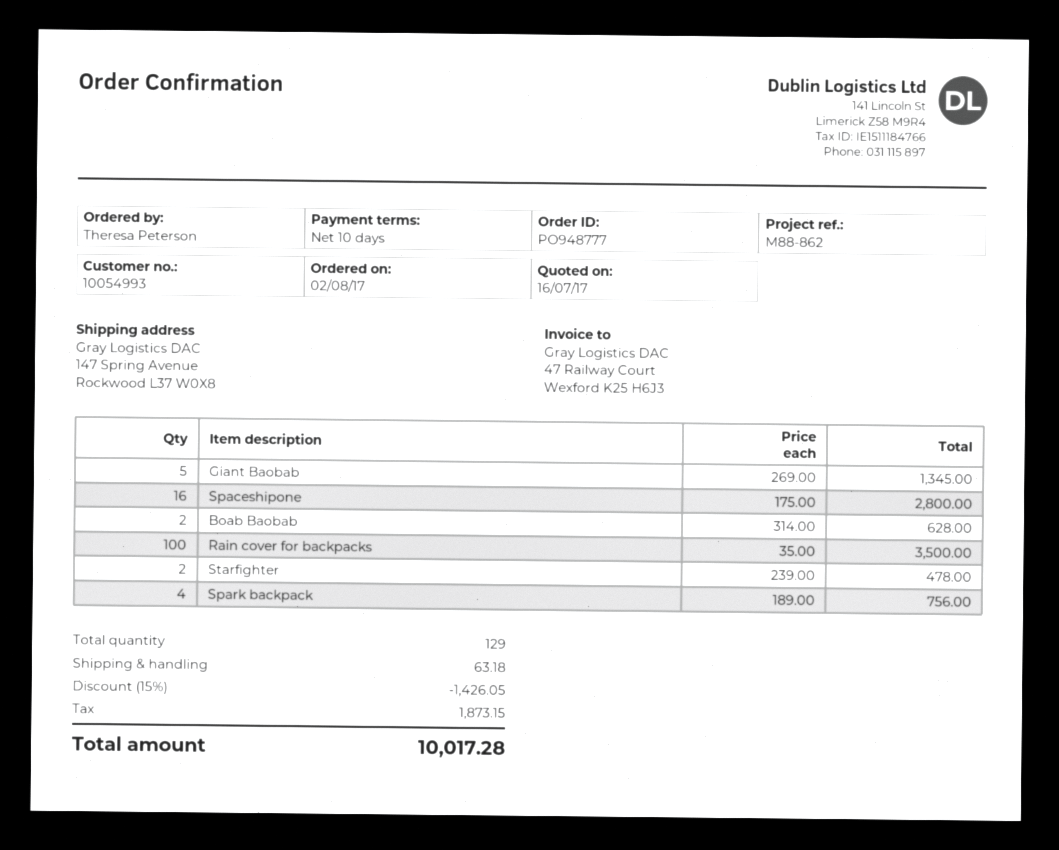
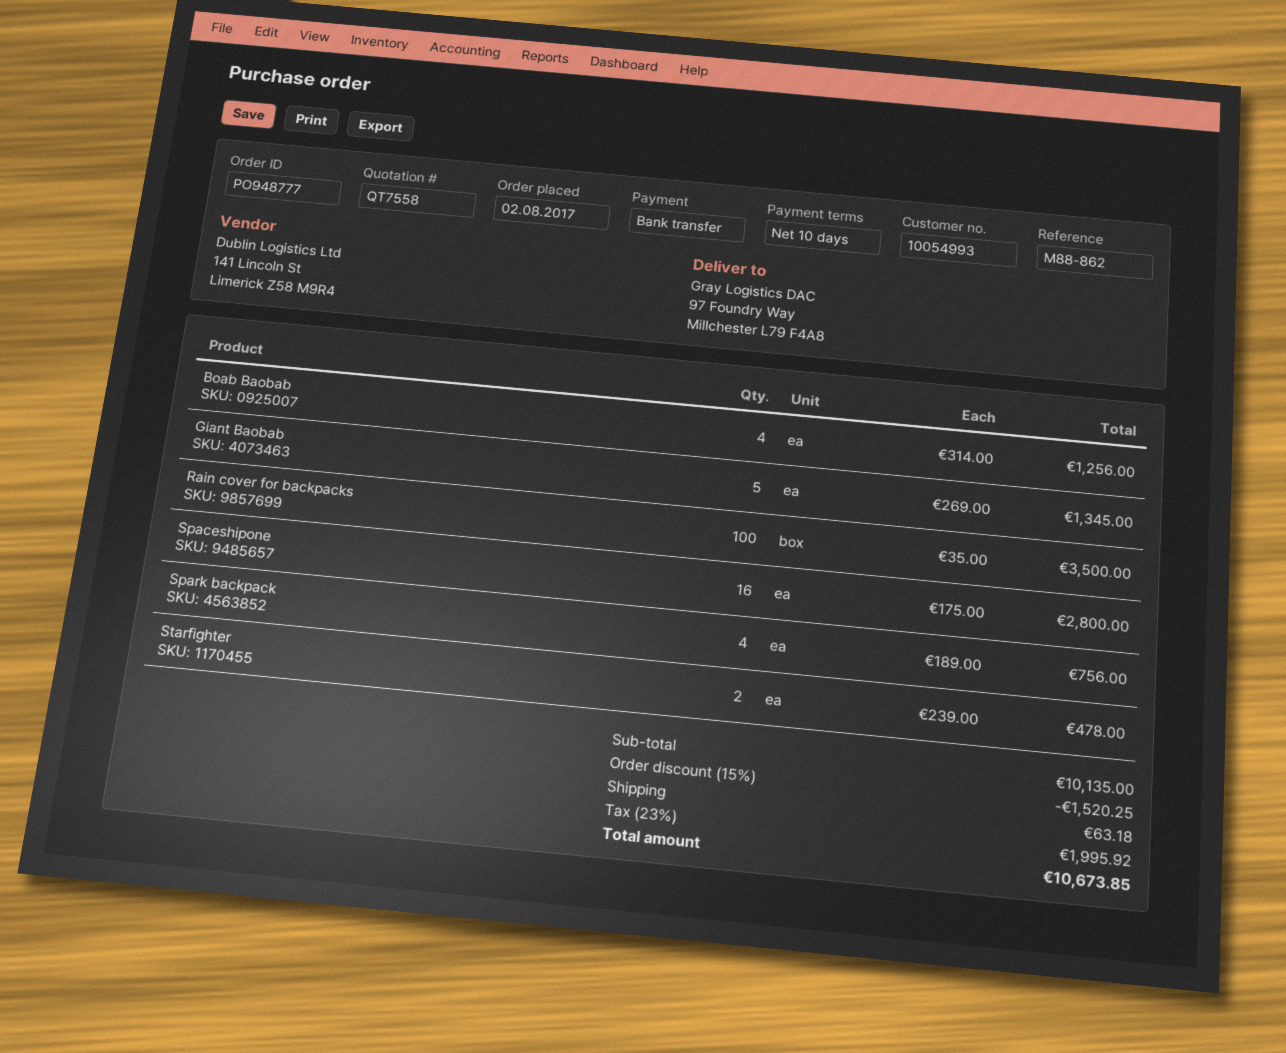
ship to: 147 Spring Avenue, Rockwood L37 W0X8 -> 97 Foundry Way, Millchester L79 F4A8
Boab Baobab: 2 x 314.00 = 628.00 -> 4 x 314.00 = 1256.00
discount: 15% = 1426.05 -> 15% = 1520.25
tax: 1873.15 -> 1995.92
total: 10017.28 -> 10673.85

